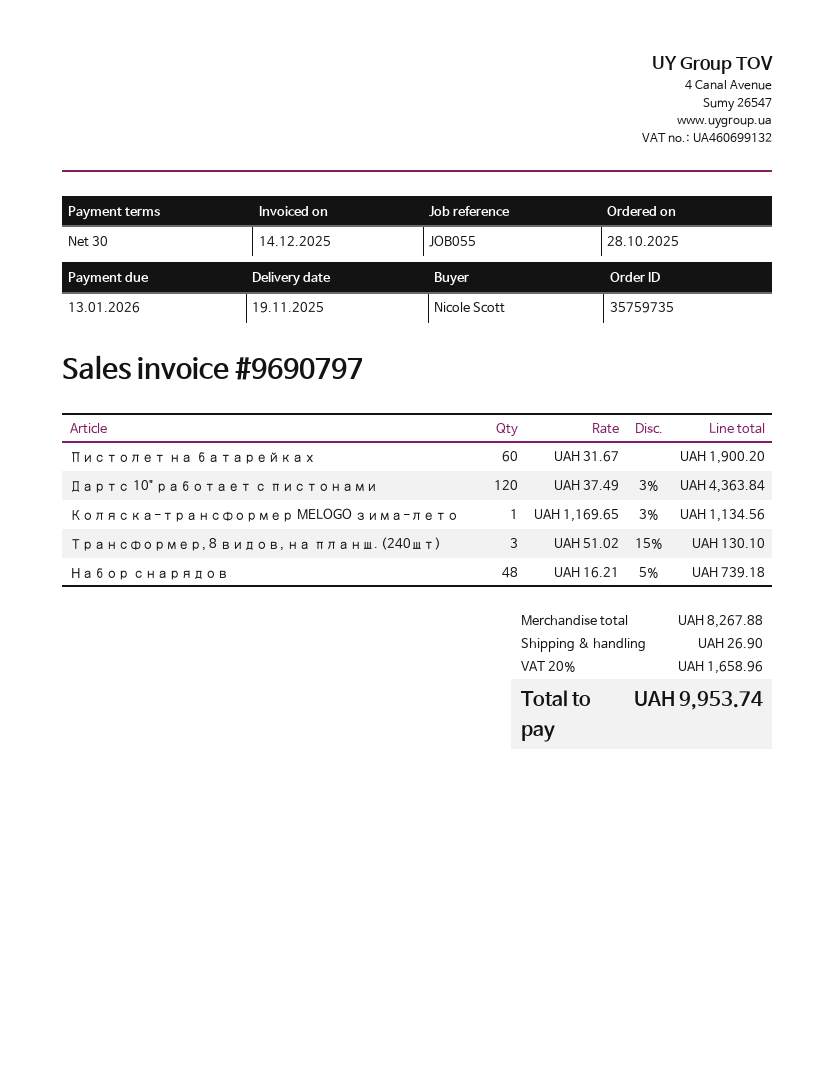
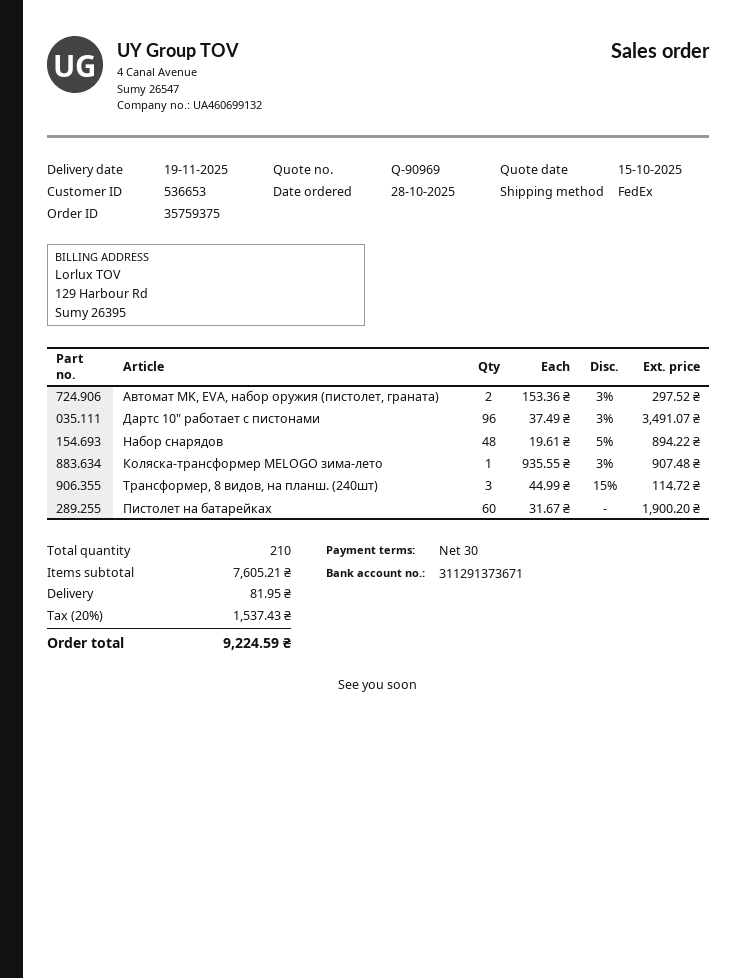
order number: 35759735 -> 35759375
Дартс 10" работает с пистонами: 120 x 37.49 - 3% = 4363.84 -> 96 x 37.49 - 3% = 3491.07
Коляска-трансформер MELOGO зима-лето: 1 x 1169.65 - 3% = 1134.56 -> 1 x 935.55 - 3% = 907.48
Трансформер, 8 видов, на планш. (240шт): 3 x 51.02 - 15% = 130.10 -> 3 x 44.99 - 15% = 114.72
Набор снарядов: 48 x 16.21 - 5% = 739.18 -> 48 x 19.61 - 5% = 894.22
Автомат MK, EVA, набор оружия (пистолет, граната): none -> 2 x 153.36 - 3% = 297.52
subtotal: 8267.88 -> 7605.21
shipping: 26.90 -> 81.95
tax: 20% = 1658.96 -> 20% = 1537.43
total: 9953.74 -> 9224.59

